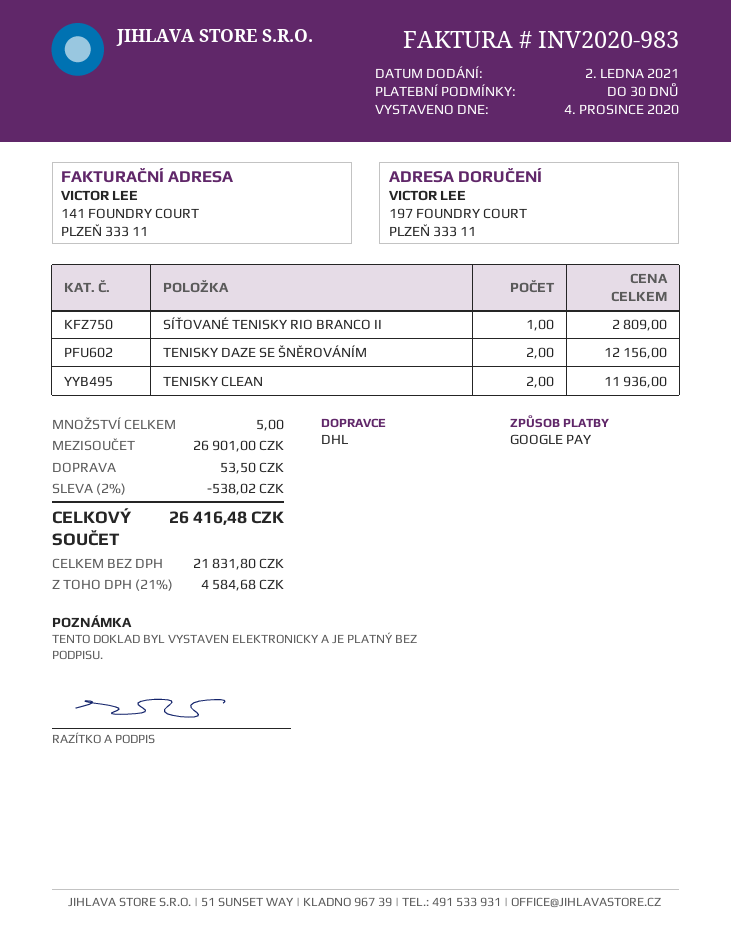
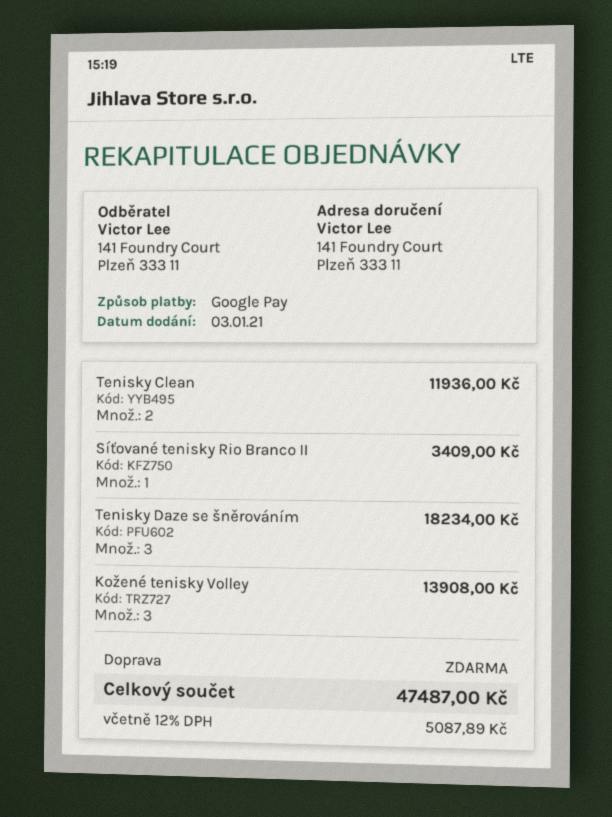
delivery date: 2021-01-02 -> 2021-01-03
ship to: 197 FOUNDRY COURT, PLZEŇ 333 11 -> 141 Foundry Court, Plzeň 333 11
SÍŤOVANÉ TENISKY RIO BRANCO II: 1 for 2809.00 -> 1 for 3409.00
TENISKY DAZE SE ŠNĚROVÁNÍM: 2 for 12156.00 -> 3 for 18234.00
Kožené tenisky Volley: none -> 3 for 13908.00
discount: 2% = 538.02 -> none
shipping: 53.50 -> 0.00
tax: 21% = 4584.68 -> 12% = 5087.89
total: 26416.48 -> 47487.00

